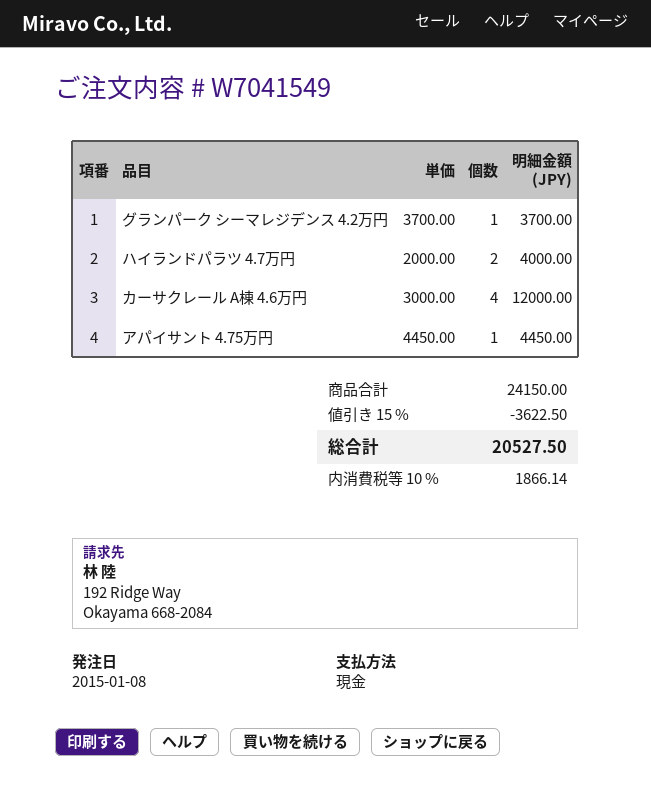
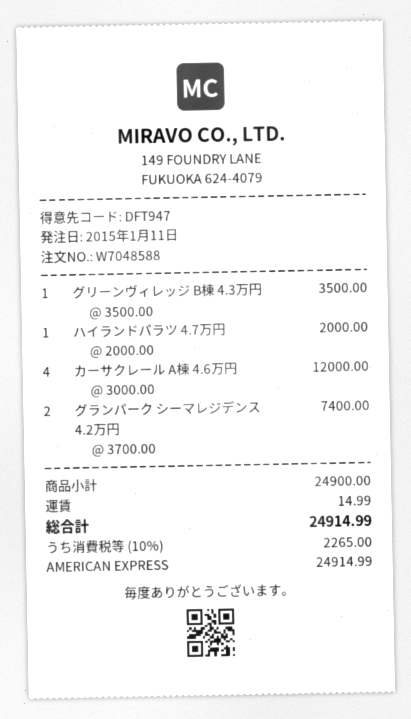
order number: W7041549 -> W7048588
order date: 2015-01-08 -> 2015-01-11
payment method: cash -> American Express
グランパーク シーマレジデンス 4.2万円: 1 x 3700.00 = 3700.00 -> 2 x 3700.00 = 7400.00
ハイランドパラツ 4.7万円: 2 x 2000.00 = 4000.00 -> 1 x 2000.00 = 2000.00
アパイサント 4.75万円: 1 x 4450.00 = 4450.00 -> none
グリーンヴィレッジ B棟 4.3万円: none -> 1 x 3500.00 = 3500.00
subtotal: 24150.00 -> 24900.00
discount: 15% = 3622.50 -> none
shipping: none -> 14.99
tax: 10% = 1866.14 -> 10% = 2265.00
total: 20527.50 -> 24914.99

